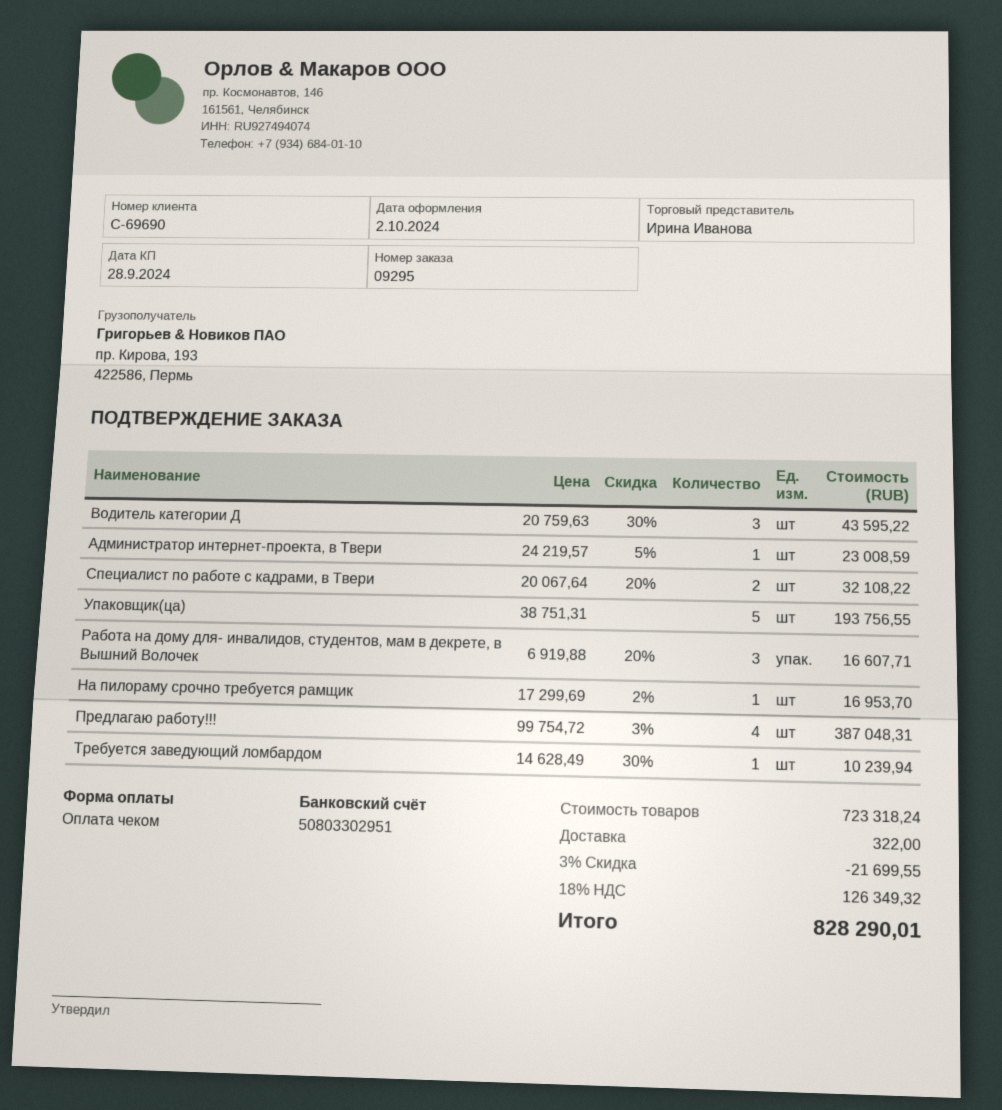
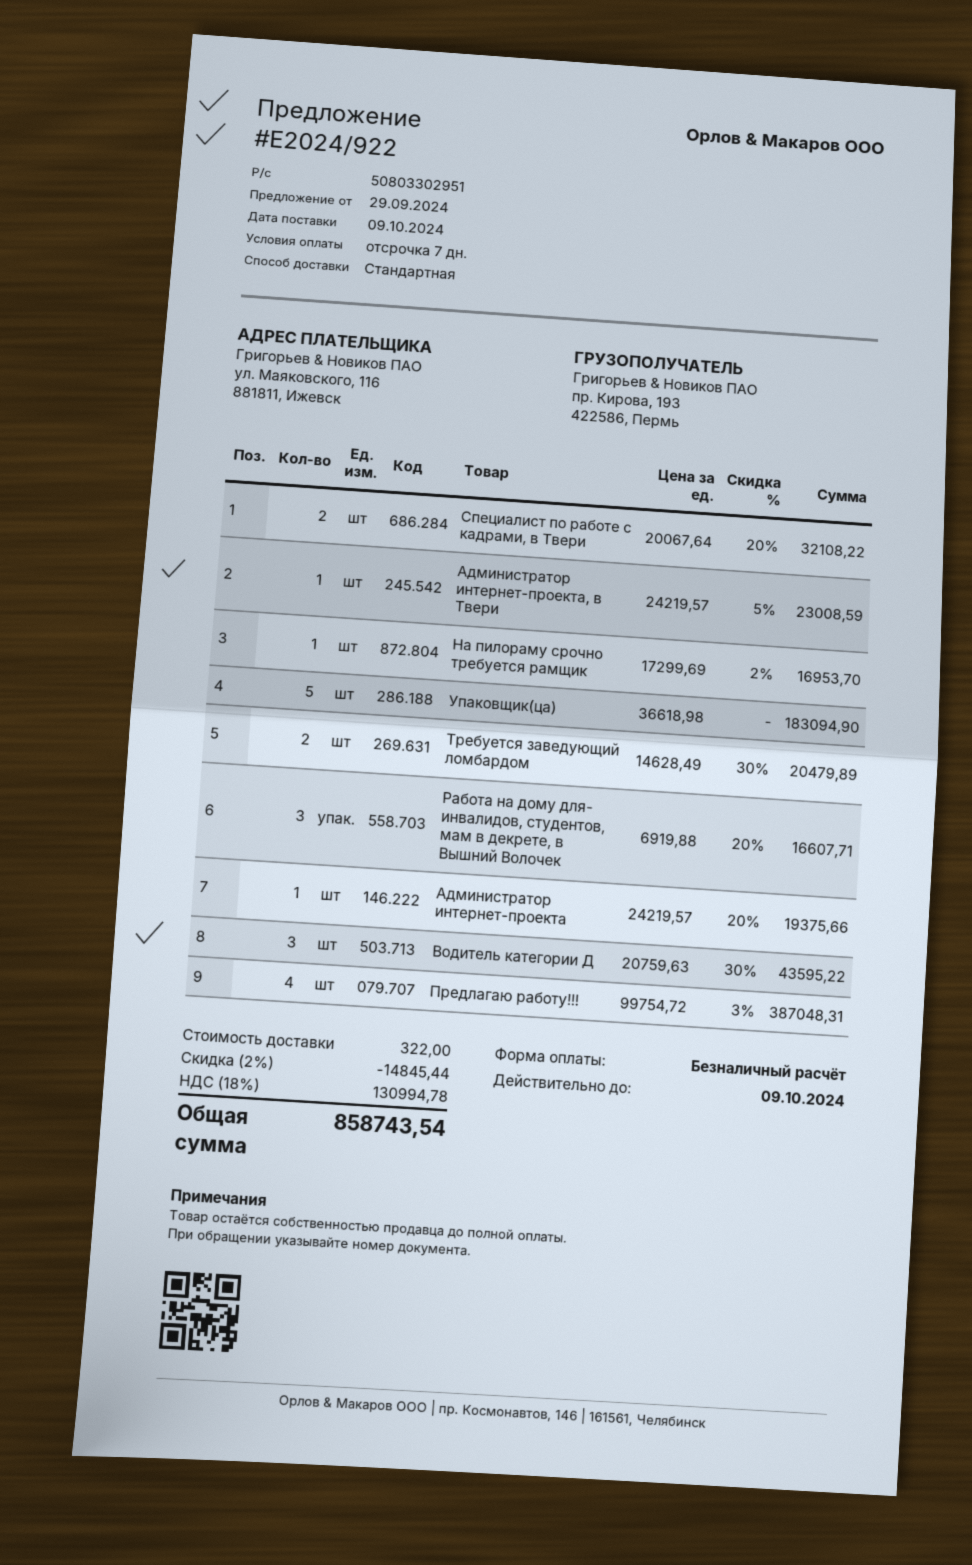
quote date: 2024-09-28 -> 2024-09-29
payment method: cheque -> bank transfer
Упаковщик(ца): 5 x 38751.31 = 193756.55 -> 5 x 36618.98 = 183094.90
Требуется заведующий ломбардом: 1 x 14628.49 - 30% = 10239.94 -> 2 x 14628.49 - 30% = 20479.89
Администратор интернет-проекта: none -> 1 x 24219.57 - 20% = 19375.66
discount: 3% = 21699.55 -> 2% = 14845.44
tax: 18% = 126349.32 -> 18% = 130994.78
total: 828290.01 -> 858743.54

